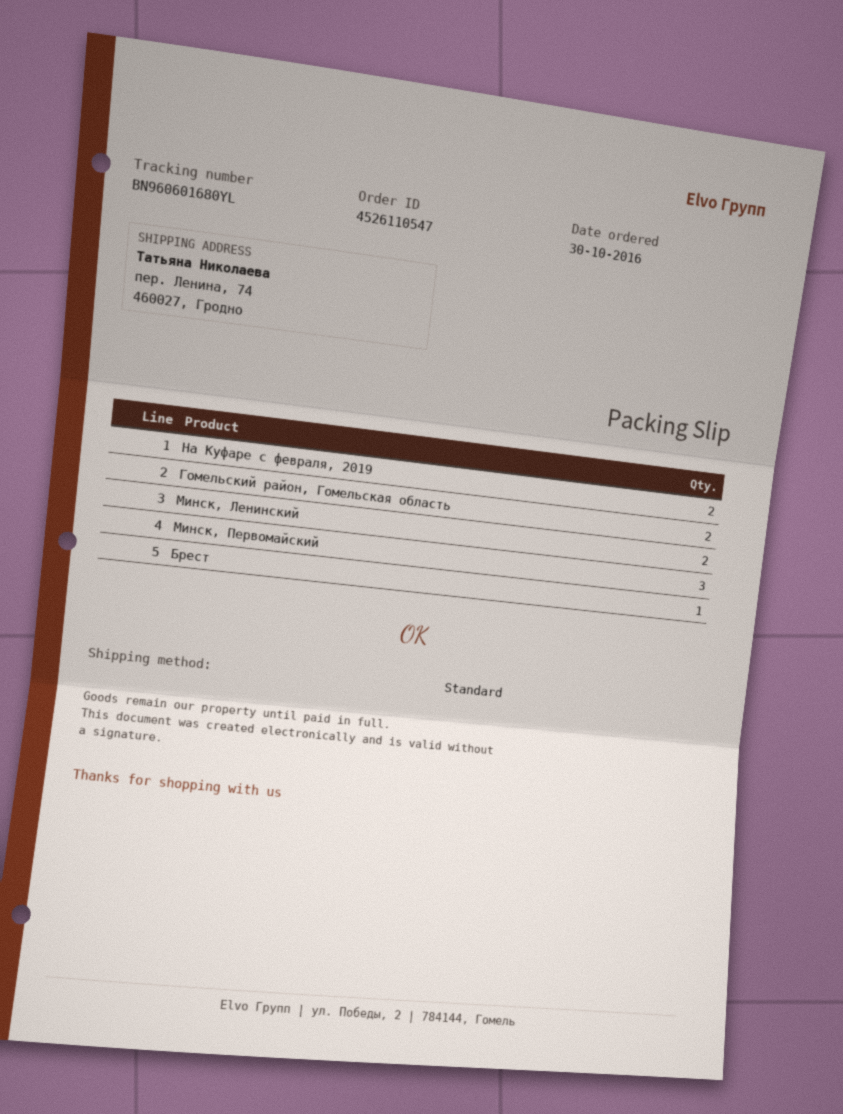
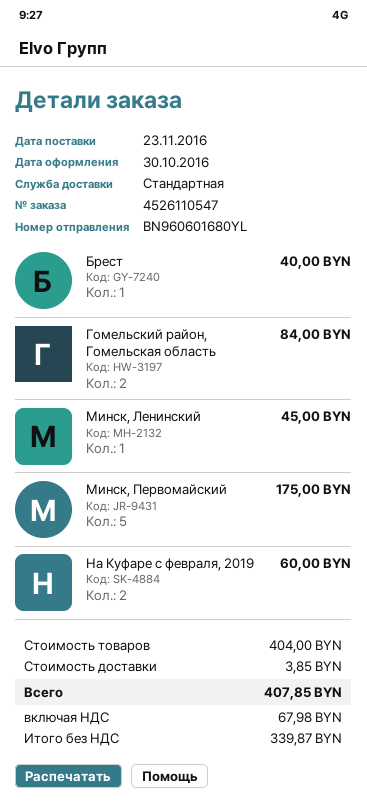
Минск, Ленинский: 2 -> 1
Минск, Первомайский: 3 -> 5

